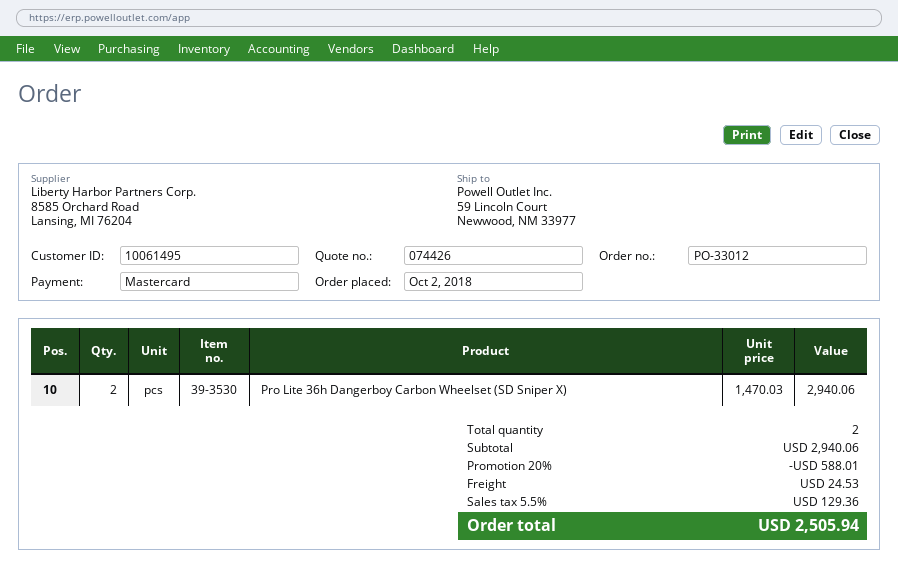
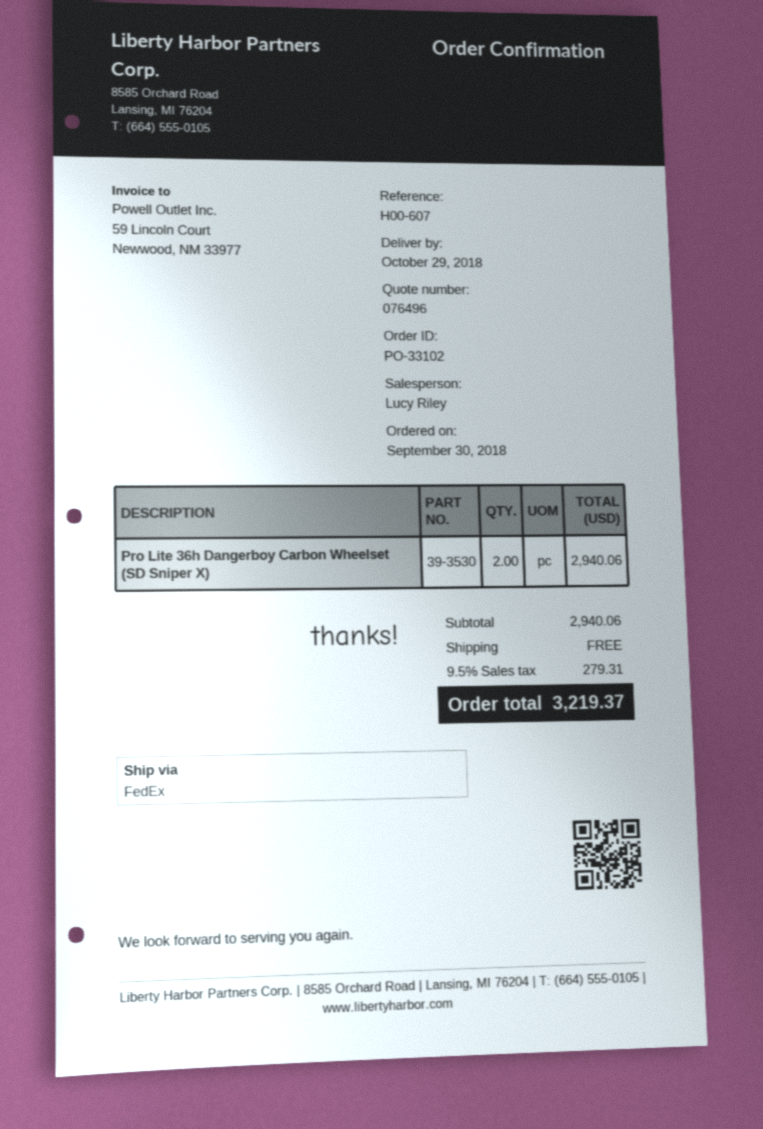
quote number: 074426 -> 076496
order number: PO-33012 -> PO-33102
order date: 2018-10-02 -> 2018-09-30
discount: 20% = 588.01 -> none
shipping: 24.53 -> 0.00
tax: 5.5% = 129.36 -> 9.5% = 279.31
total: 2505.94 -> 3219.37

